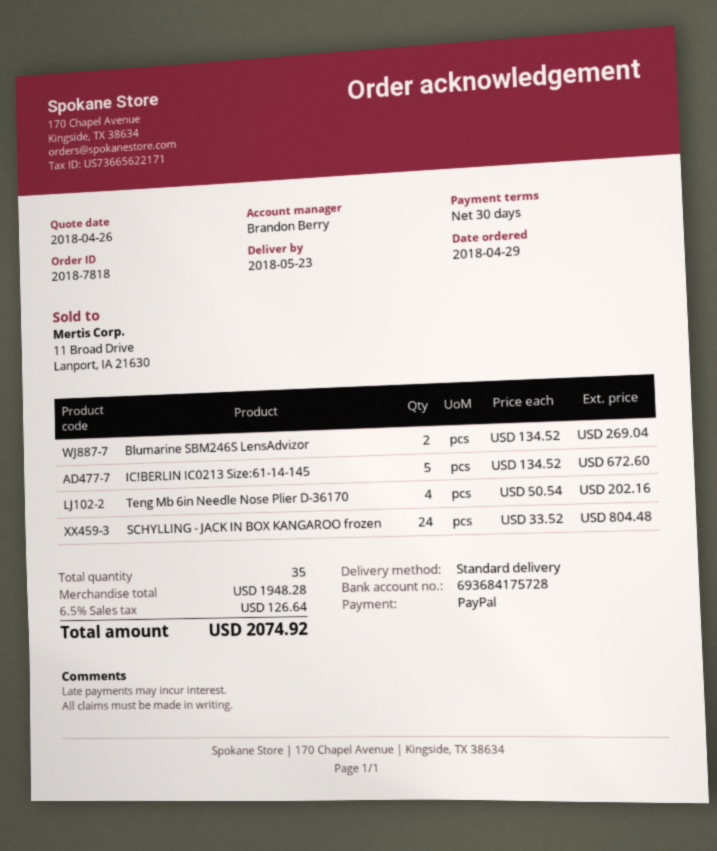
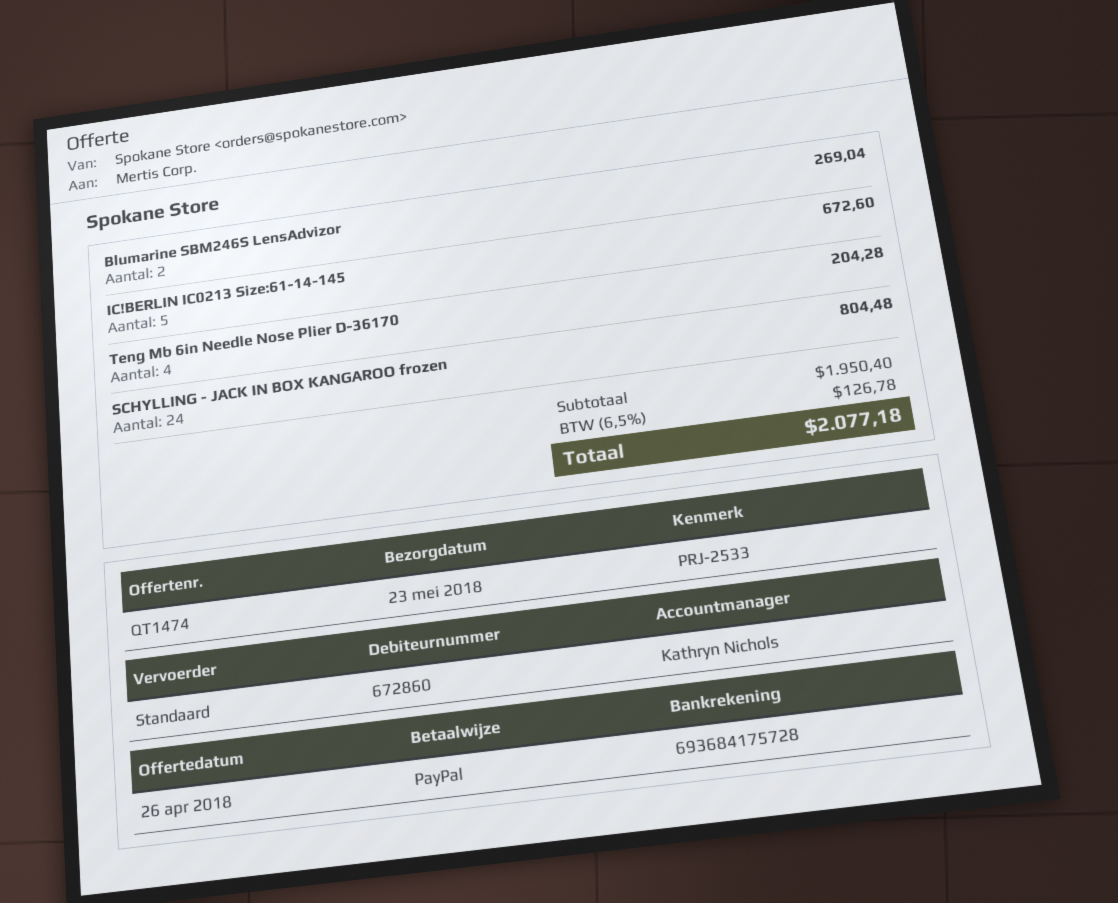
sales rep: Brandon Berry -> Kathryn Nichols
Teng Mb 6in Needle Nose Plier D-36170: 4 for 202.16 -> 4 for 204.28
subtotal: 1948.28 -> 1950.40
tax: 6.5% = 126.64 -> 6.5% = 126.78
total: 2074.92 -> 2077.18

